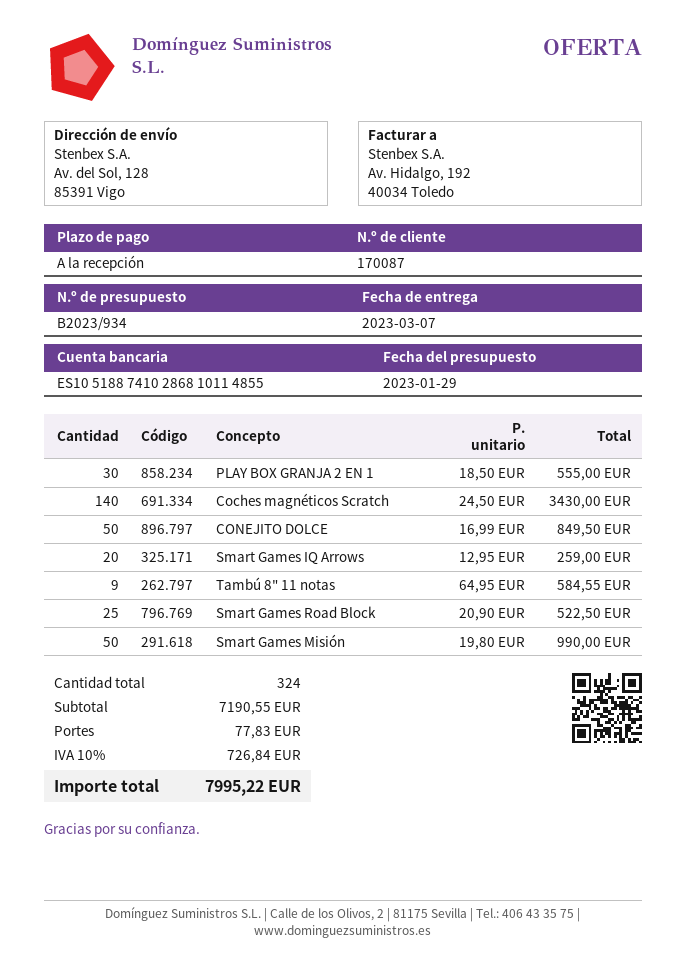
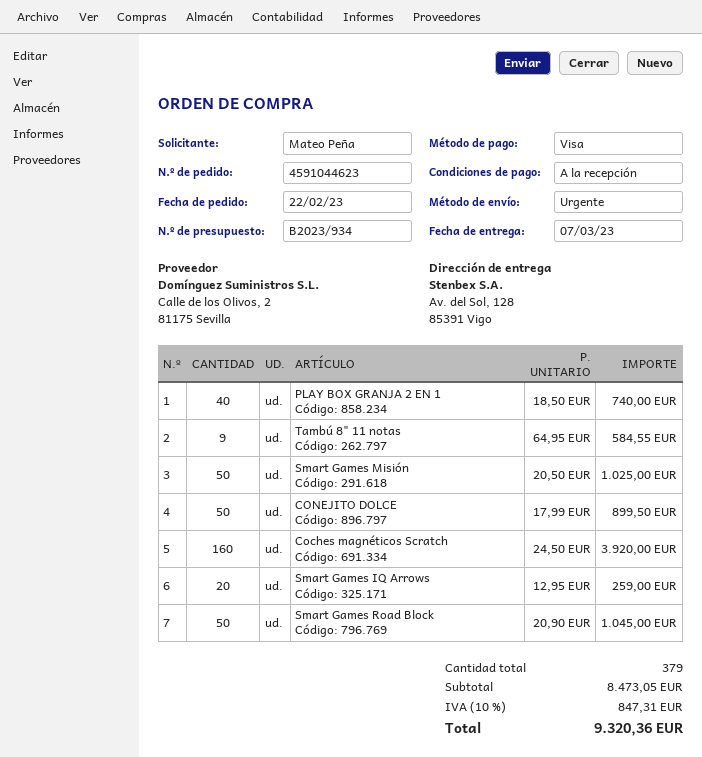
PLAY BOX GRANJA 2 EN 1: 30 x 18.50 = 555.00 -> 40 x 18.50 = 740.00
Coches magnéticos Scratch: 140 x 24.50 = 3430.00 -> 160 x 24.50 = 3920.00
CONEJITO DOLCE: 50 x 16.99 = 849.50 -> 50 x 17.99 = 899.50
Smart Games Road Block: 25 x 20.90 = 522.50 -> 50 x 20.90 = 1045.00
Smart Games Misión: 50 x 19.80 = 990.00 -> 50 x 20.50 = 1025.00
total quantity: 324 -> 379
subtotal: 7190.55 -> 8473.05
shipping: 77.83 -> none
tax: 10% = 726.84 -> 10% = 847.31
total: 7995.22 -> 9320.36

